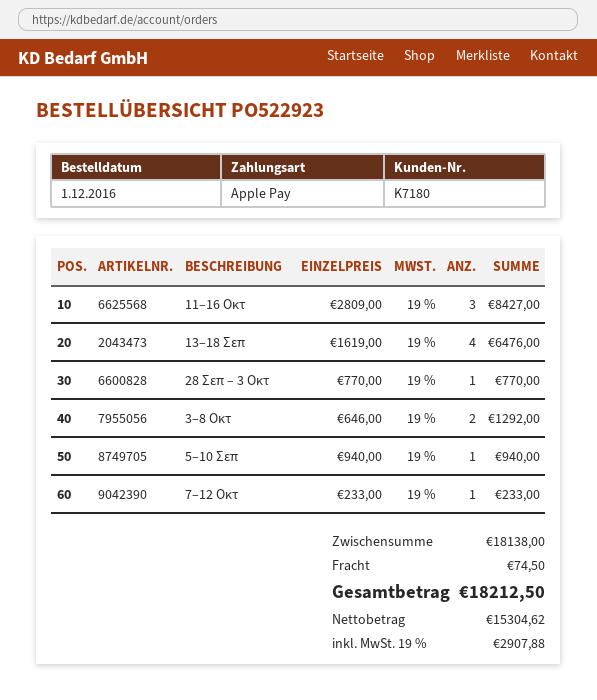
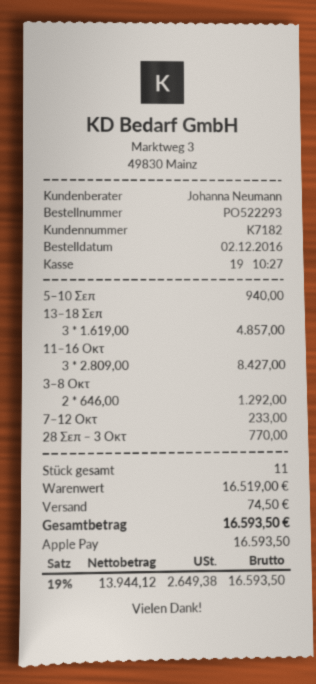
order number: PO522923 -> PO522293
order date: 2016-12-01 -> 2016-12-02
customer number: K7180 -> K7182
13–18 Σεπ: 4 x 1619.00 = 6476.00 -> 3 x 1619.00 = 4857.00
subtotal: 18138.00 -> 16519.00
net: 15304.62 -> 13944.12
tax: 19% = 2907.88 -> 19% = 2649.38
total: 18212.50 -> 16593.50

